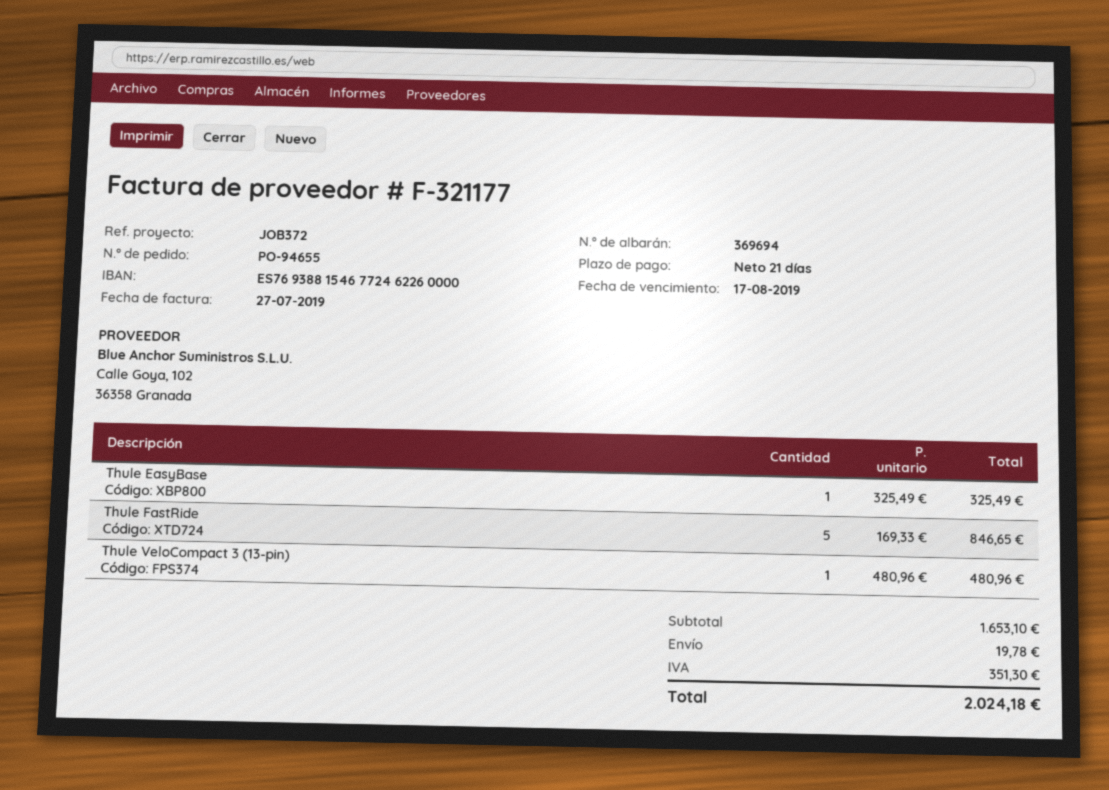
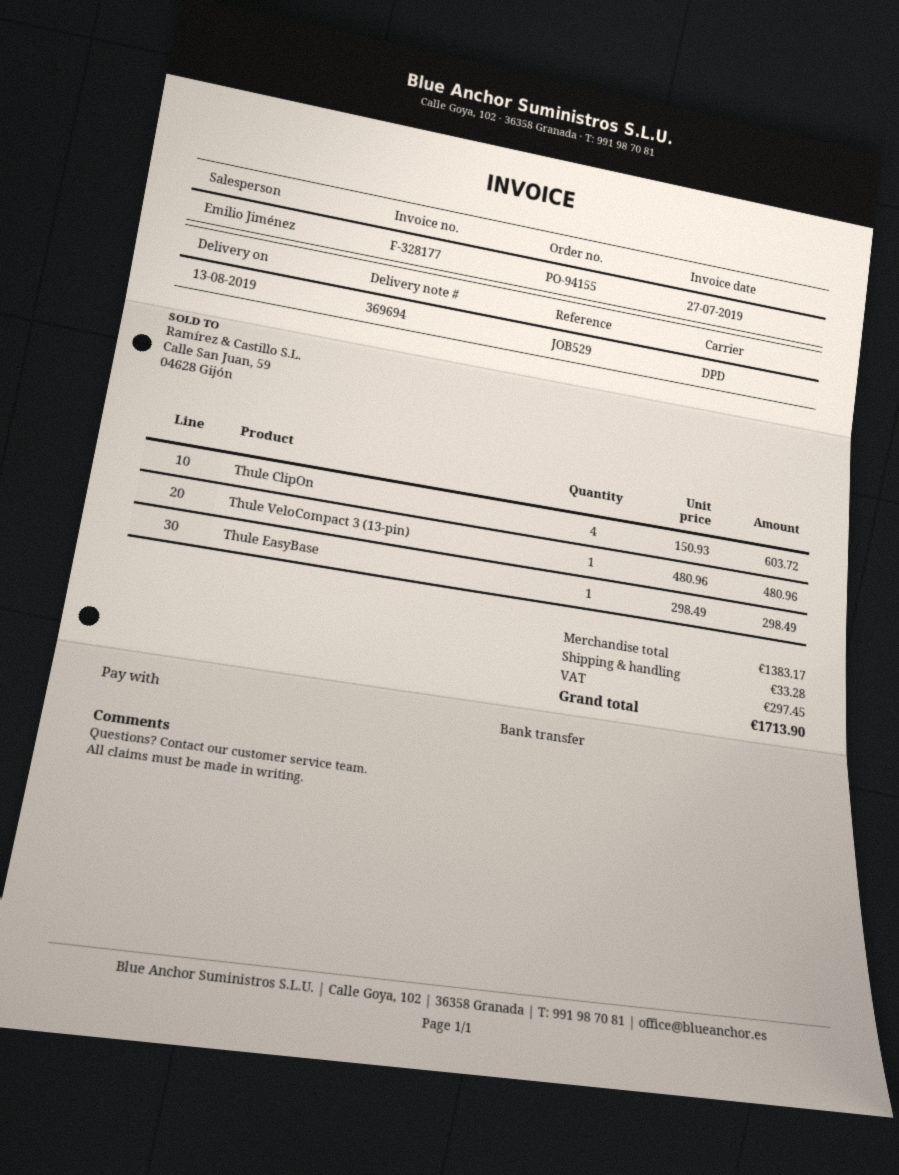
order number: PO-94655 -> PO-94155
invoice number: F-321177 -> F-328177
reference: JOB372 -> JOB529
Thule EasyBase: 1 x 325.49 = 325.49 -> 1 x 298.49 = 298.49
Thule FastRide: 5 x 169.33 = 846.65 -> none
Thule ClipOn: none -> 4 x 150.93 = 603.72
subtotal: 1653.10 -> 1383.17
shipping: 19.78 -> 33.28
tax: 351.30 -> 297.45
total: 2024.18 -> 1713.90

